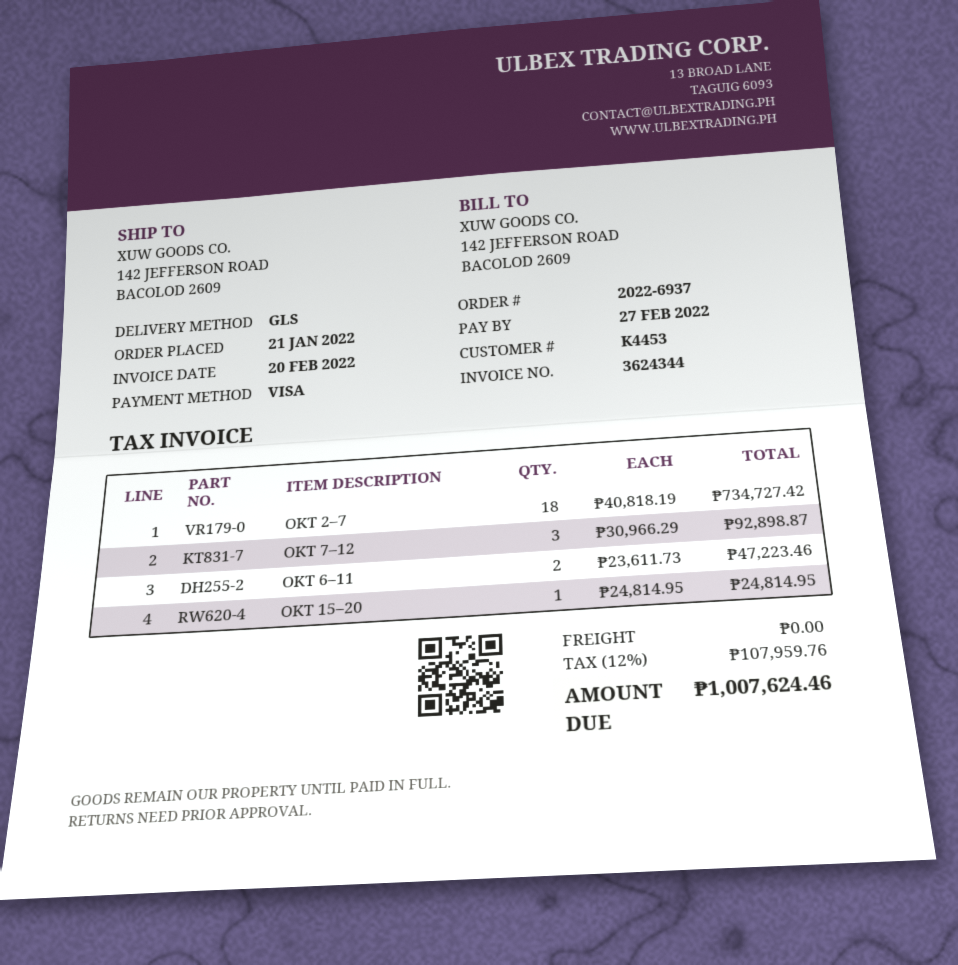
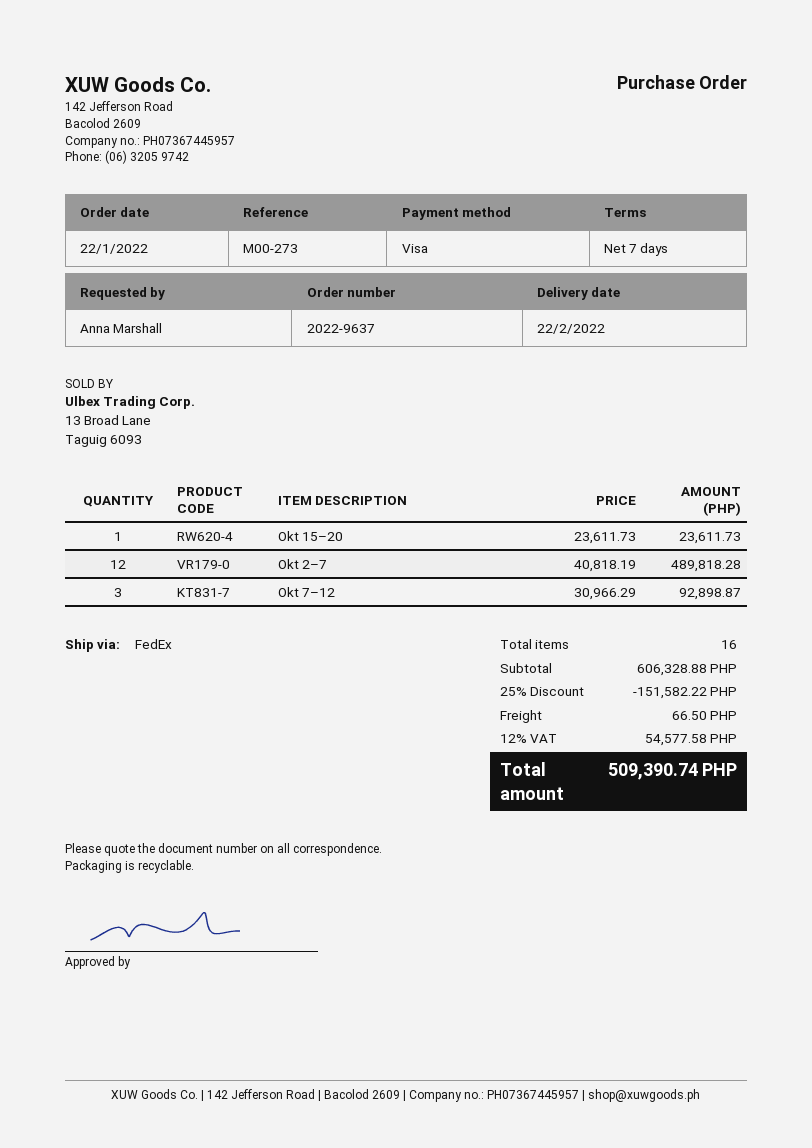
order number: 2022-6937 -> 2022-9637
order date: 2022-01-21 -> 2022-01-22
shipping method: GLS -> FedEx
OKT 2–7: 18 x 40818.19 = 734727.42 -> 12 x 40818.19 = 489818.28
OKT 6–11: 2 x 23611.73 = 47223.46 -> none
OKT 15–20: 1 x 24814.95 = 24814.95 -> 1 x 23611.73 = 23611.73
discount: none -> 25% = 151582.22
shipping: 0.00 -> 66.50
tax: 12% = 107959.76 -> 12% = 54577.58
total: 1007624.46 -> 509390.74

